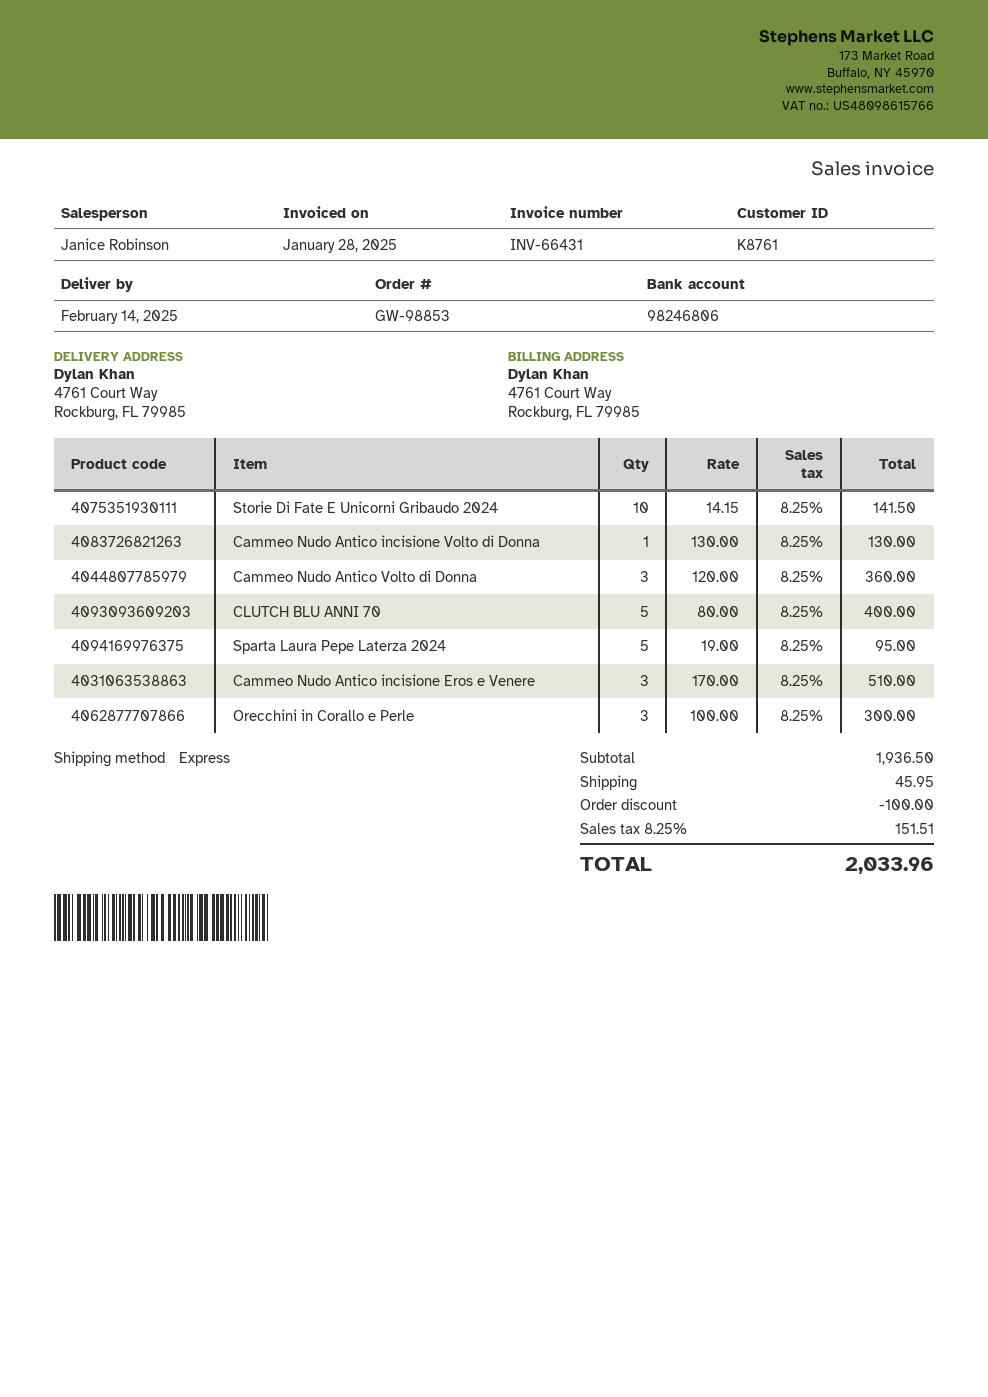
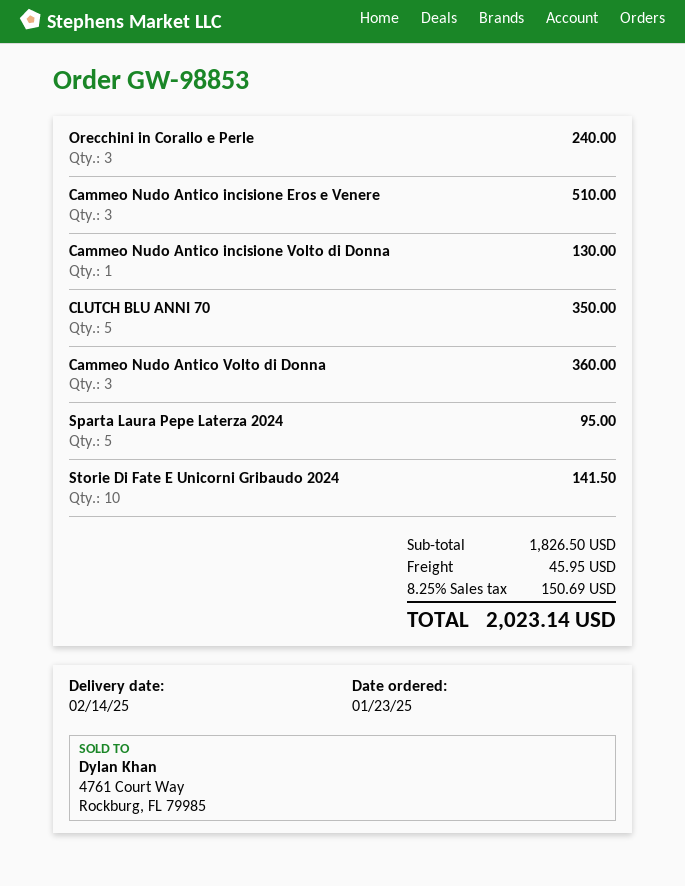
CLUTCH BLU ANNI 70: 5 for 400.00 -> 5 for 350.00
Orecchini in Corallo e Perle: 3 for 300.00 -> 3 for 240.00
subtotal: 1936.50 -> 1826.50
discount: 100.00 -> none
tax: 8.25% = 151.51 -> 8.25% = 150.69
total: 2033.96 -> 2023.14

